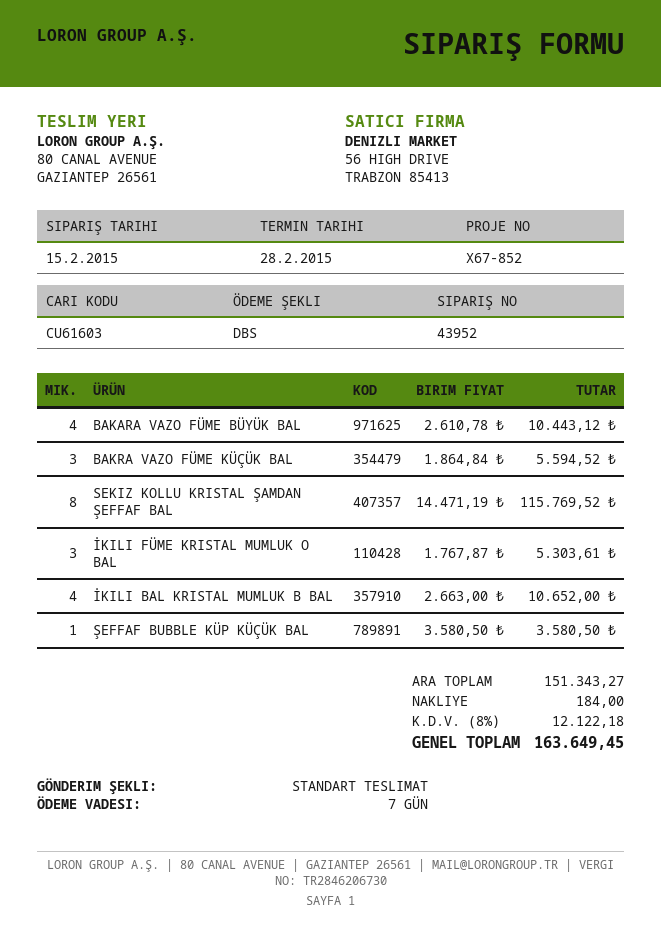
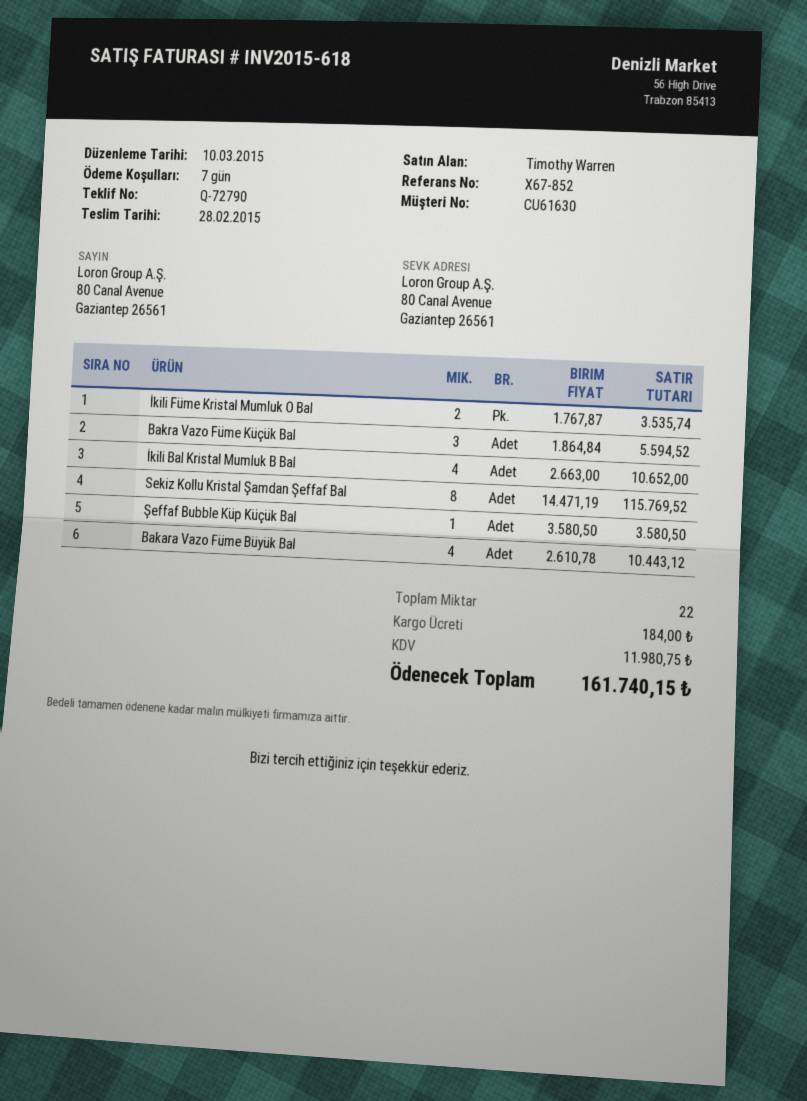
customer number: CU61603 -> CU61630
İKILI FÜME KRISTAL MUMLUK O BAL: 3 x 1767.87 = 5303.61 -> 2 x 1767.87 = 3535.74
tax: 12122.18 -> 11980.75
total: 163649.45 -> 161740.15

